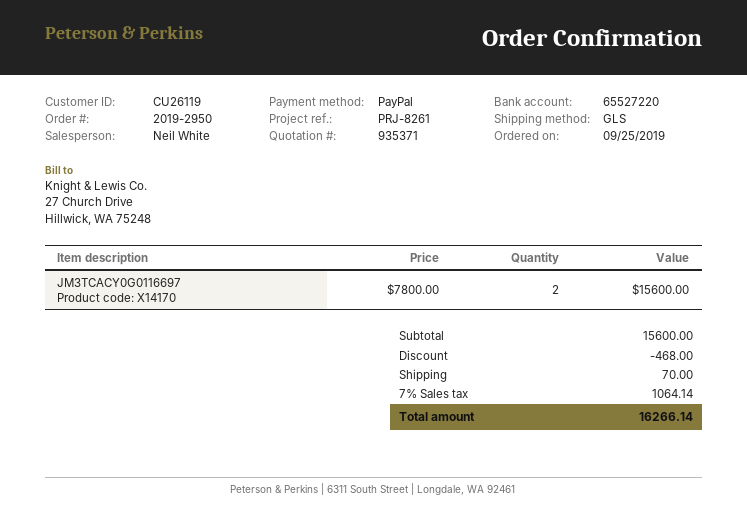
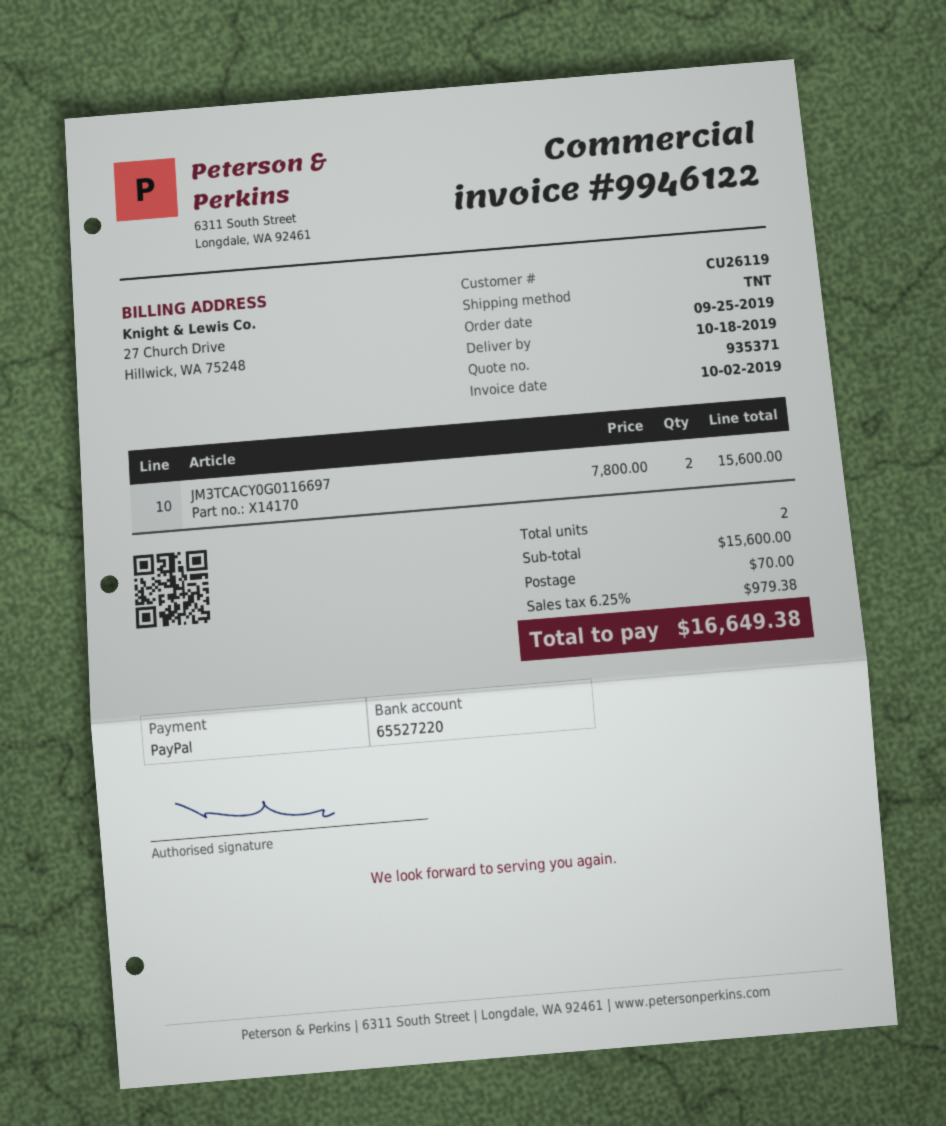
shipping method: GLS -> TNT
discount: 468.00 -> none
tax: 7% = 1064.14 -> 6.25% = 979.38
total: 16266.14 -> 16649.38

